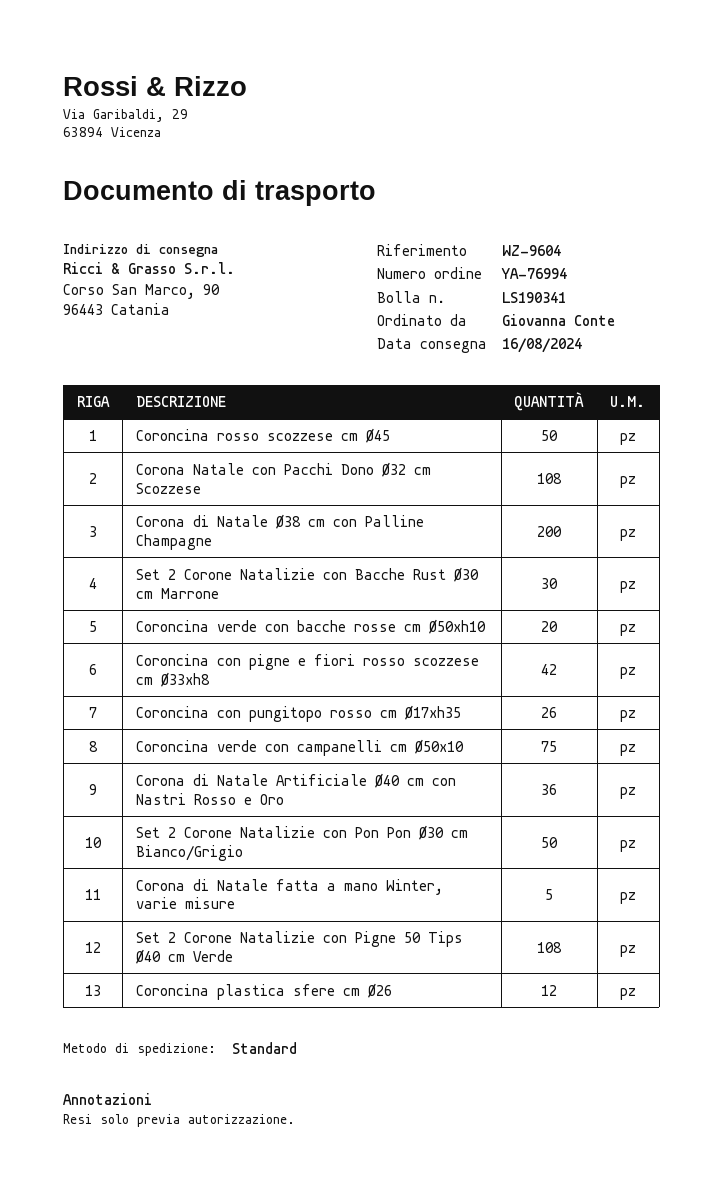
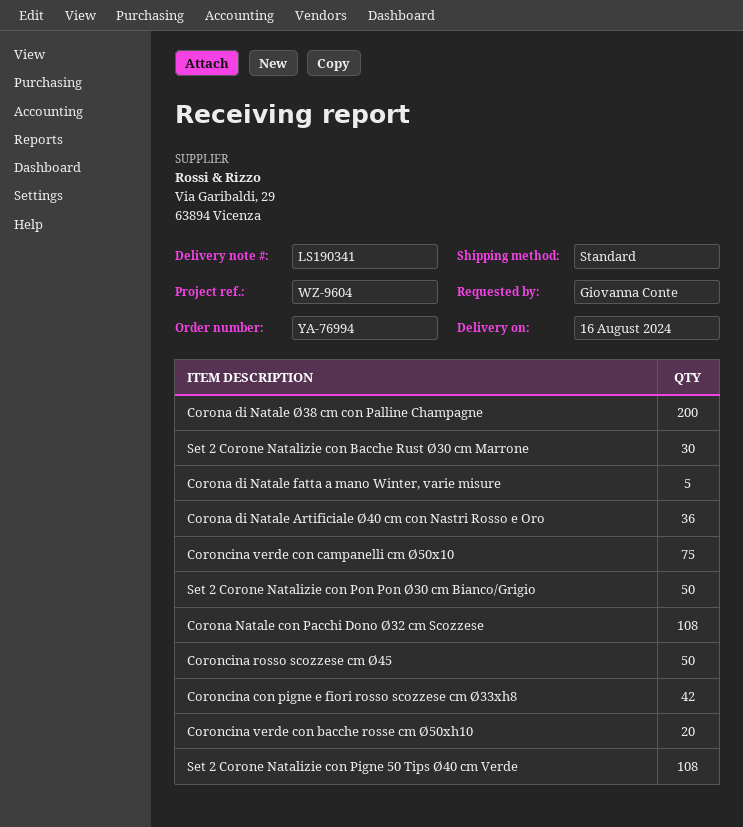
Coroncina con pungitopo rosso cm Ø17xh35: 26 -> none
Coroncina plastica sfere cm Ø26: 12 -> none

